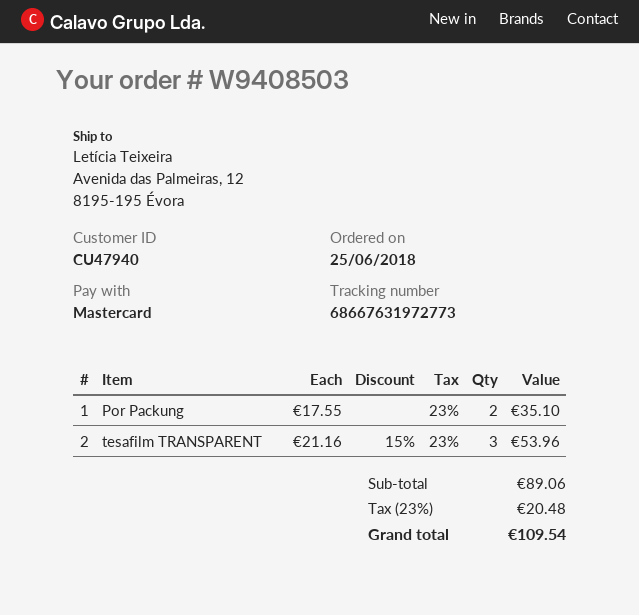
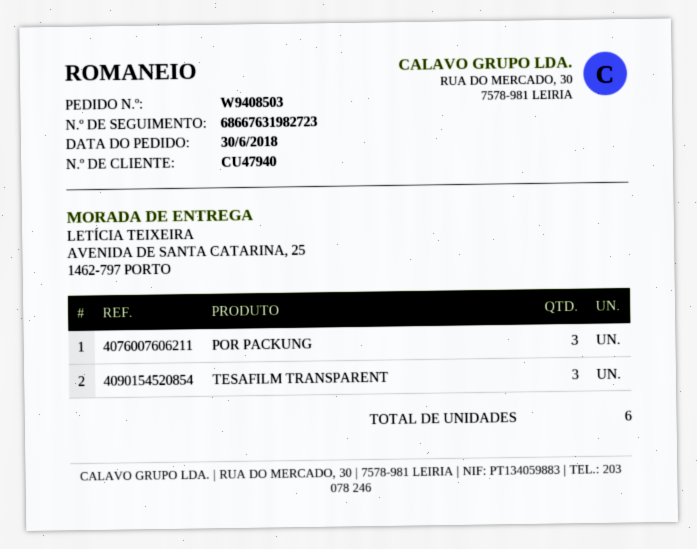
order date: 2018-06-25 -> 2018-06-30
tracking number: 68667631972773 -> 68667631982723
ship to: Avenida das Palmeiras, 12, 8195-195 Évora -> AVENIDA DE SANTA CATARINA, 25, 1462-797 PORTO
Por Packung: 2 -> 3

